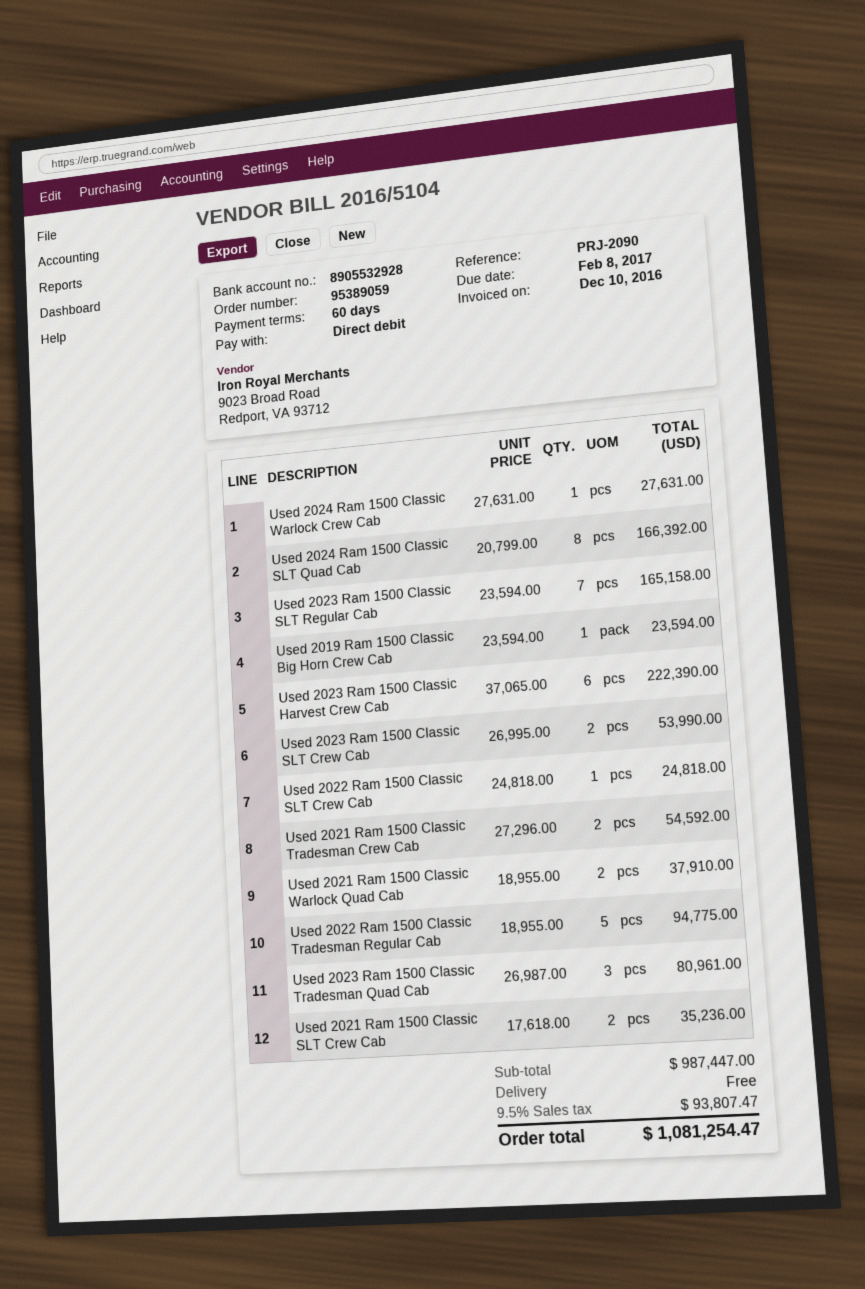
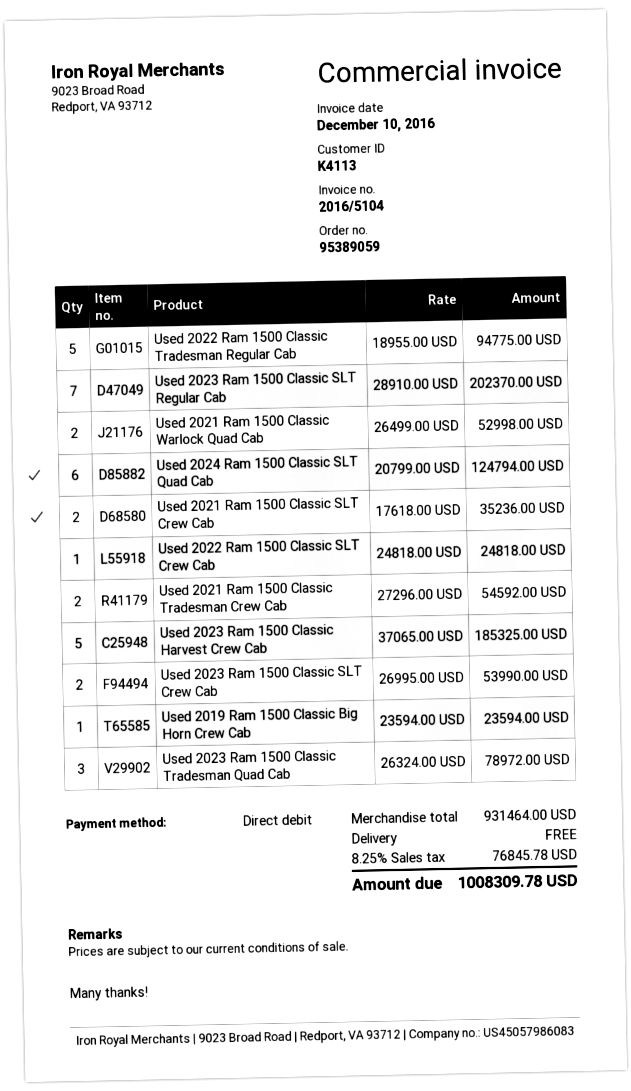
Used 2024 Ram 1500 Classic Warlock Crew Cab: 1 x 27631.00 = 27631.00 -> none
Used 2024 Ram 1500 Classic SLT Quad Cab: 8 x 20799.00 = 166392.00 -> 6 x 20799.00 = 124794.00
Used 2023 Ram 1500 Classic SLT Regular Cab: 7 x 23594.00 = 165158.00 -> 7 x 28910.00 = 202370.00
Used 2023 Ram 1500 Classic Harvest Crew Cab: 6 x 37065.00 = 222390.00 -> 5 x 37065.00 = 185325.00
Used 2021 Ram 1500 Classic Warlock Quad Cab: 2 x 18955.00 = 37910.00 -> 2 x 26499.00 = 52998.00
Used 2023 Ram 1500 Classic Tradesman Quad Cab: 3 x 26987.00 = 80961.00 -> 3 x 26324.00 = 78972.00
subtotal: 987447.00 -> 931464.00
tax: 9.5% = 93807.47 -> 8.25% = 76845.78
total: 1081254.47 -> 1008309.78

